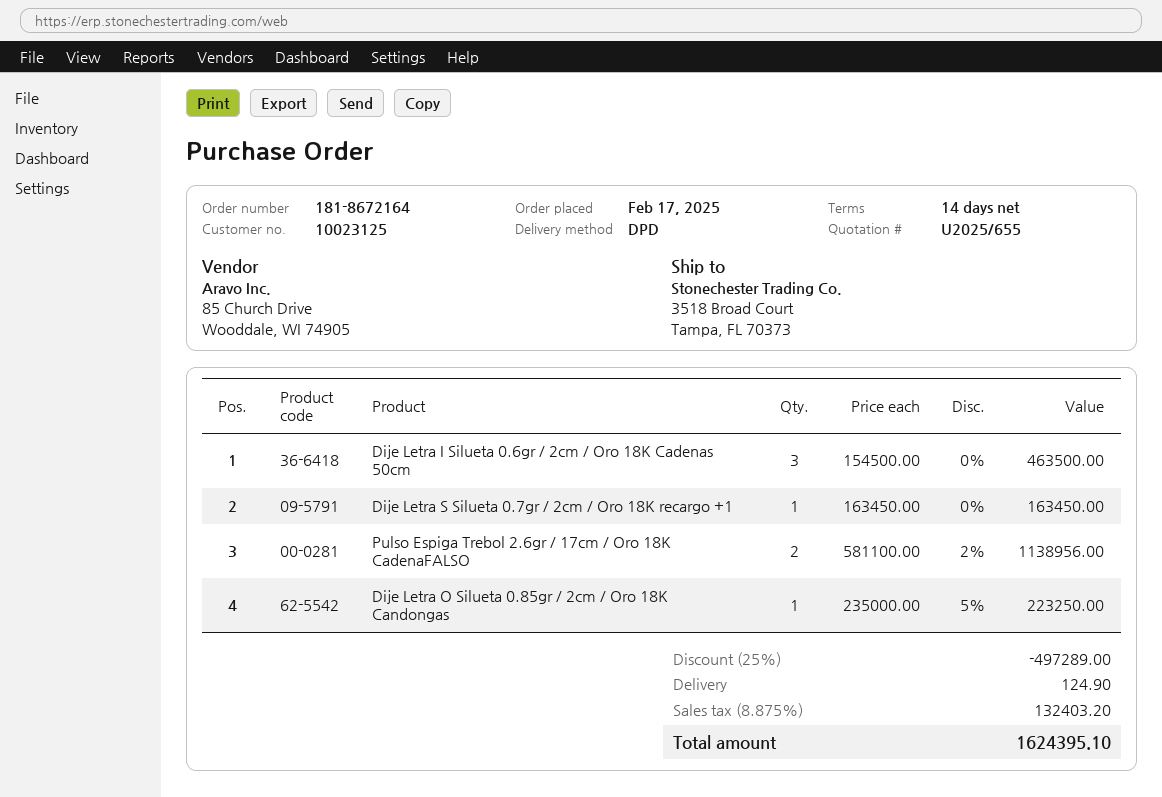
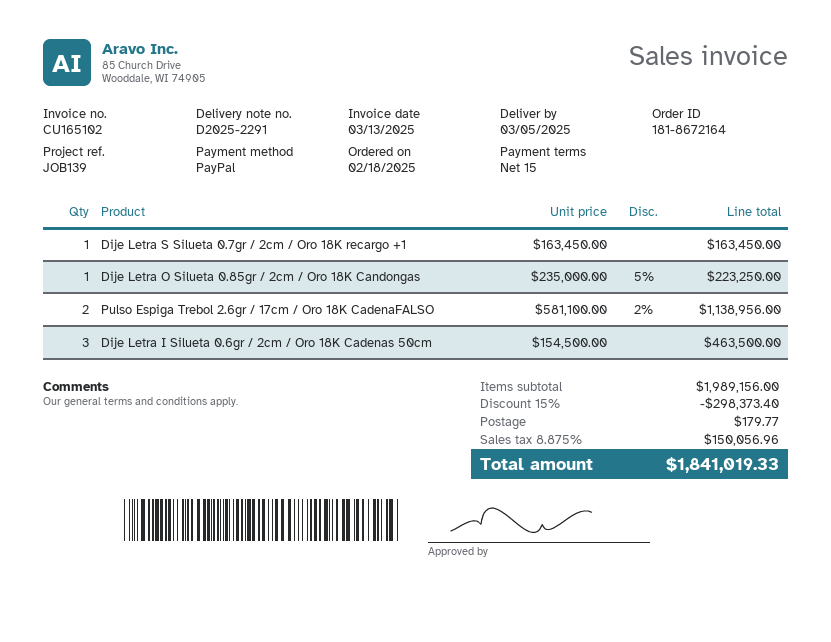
order date: 2025-02-17 -> 2025-02-18
payment terms: 14 days -> 15 days
discount: 25% = 497289.00 -> 15% = 298373.40
shipping: 124.90 -> 179.77
tax: 8.875% = 132403.20 -> 8.875% = 150056.96
total: 1624395.10 -> 1841019.33

